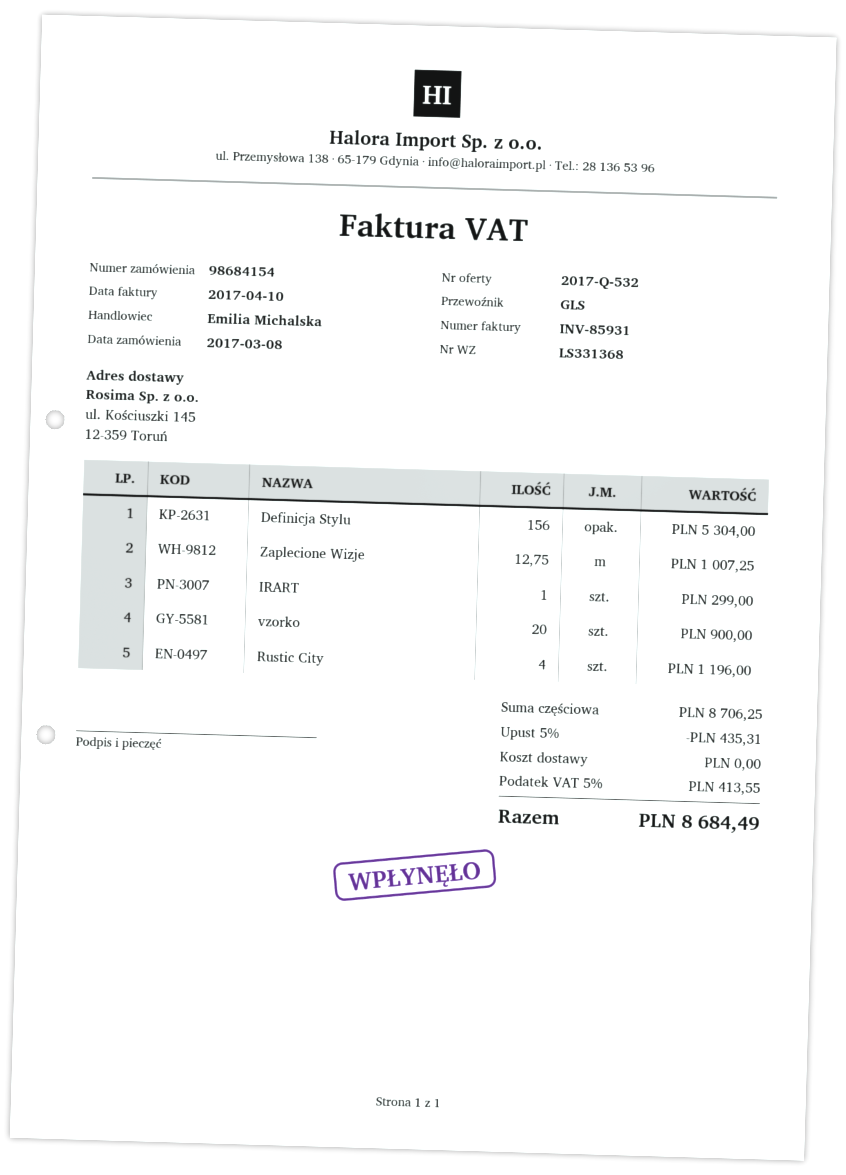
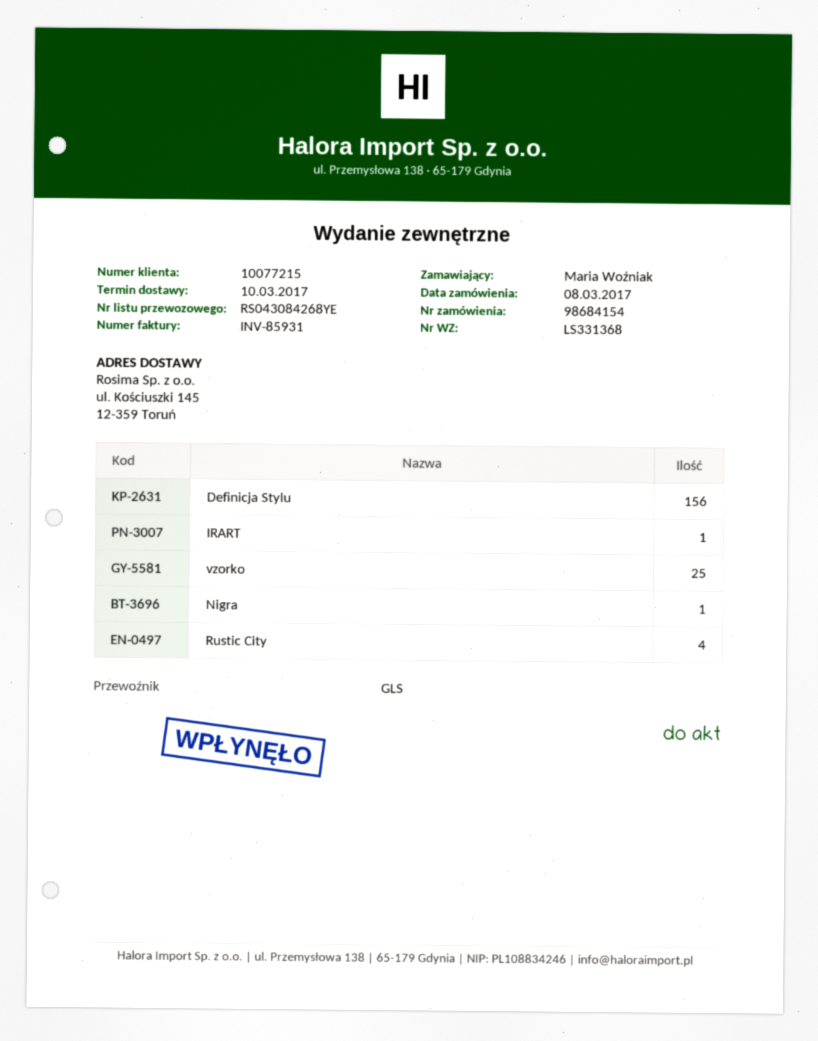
Zaplecione Wizje: 12.75 -> none
vzorko: 20 -> 25
Nigra: none -> 1

